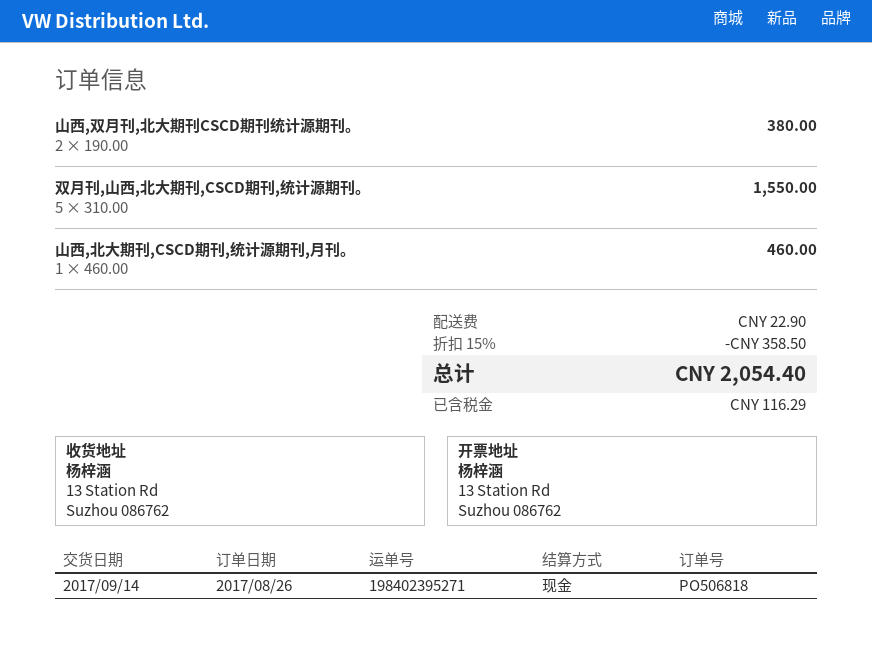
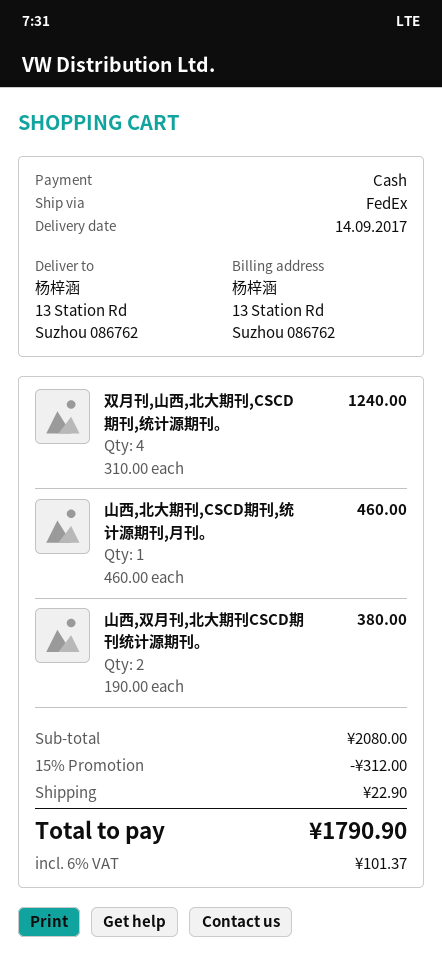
双月刊,山西,北大期刊,CSCD期刊,统计源期刊。: 5 x 310.00 = 1550.00 -> 4 x 310.00 = 1240.00
discount: 15% = 358.50 -> 15% = 312.00
tax: 116.29 -> 101.37
total: 2054.40 -> 1790.90

